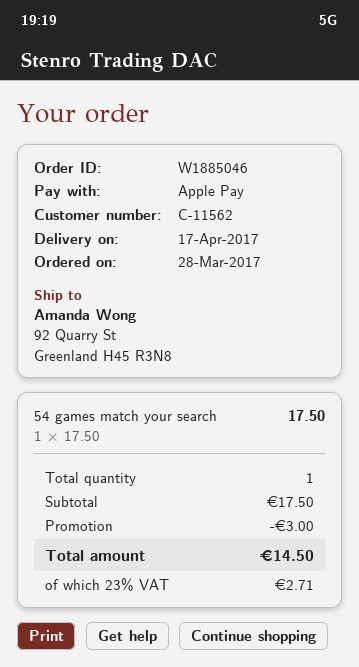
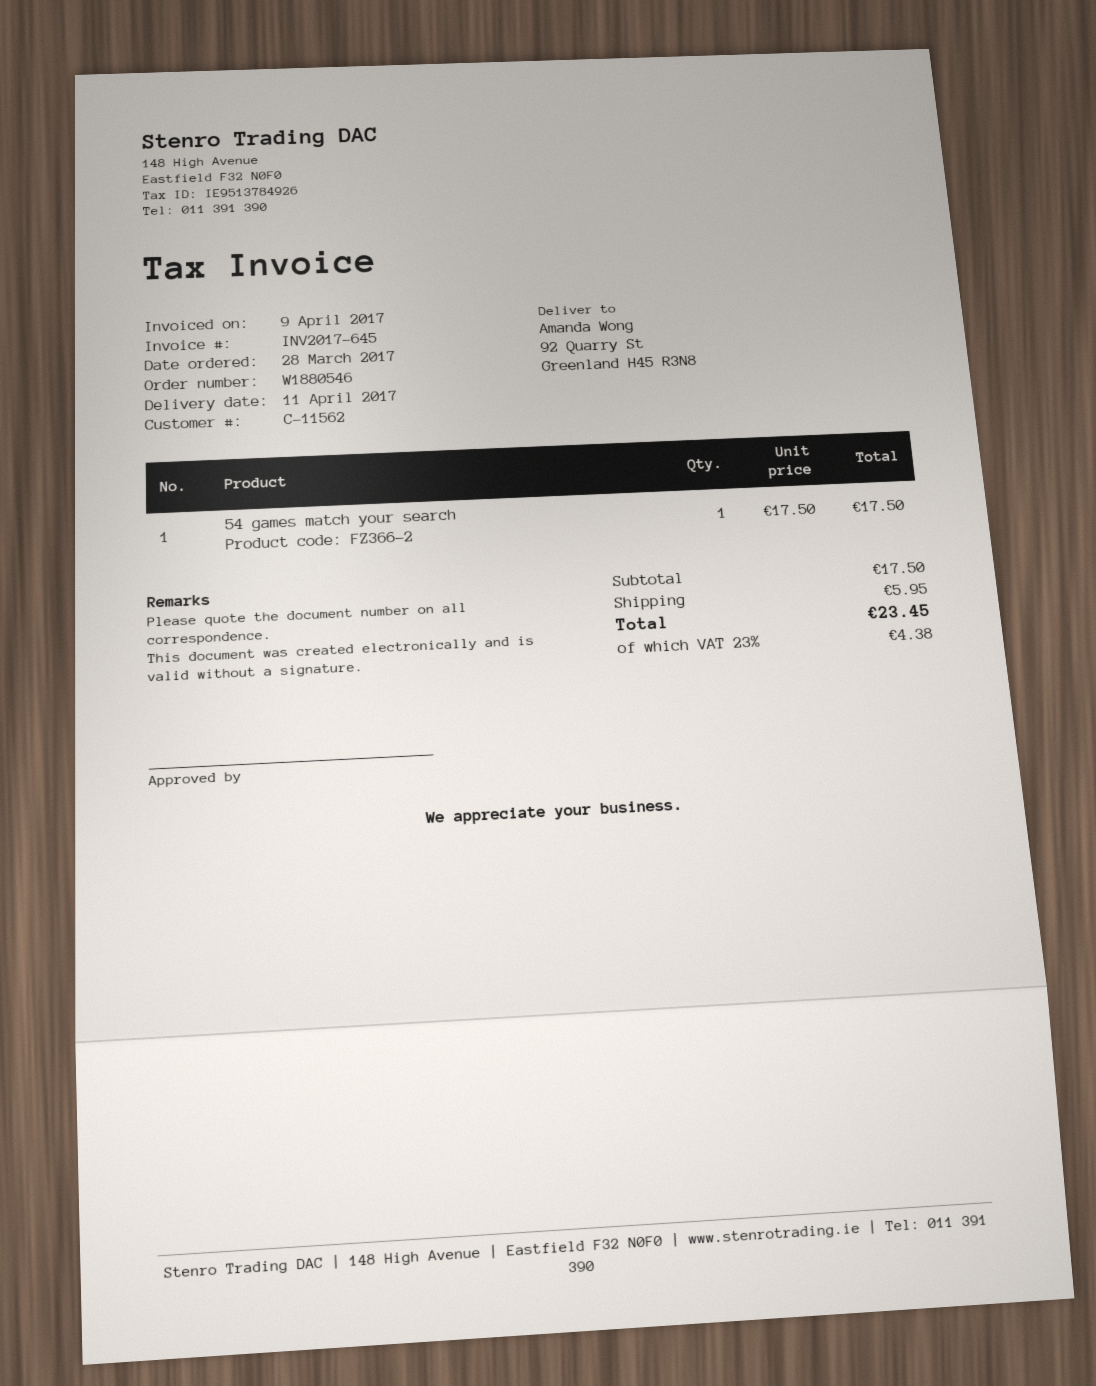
order number: W1885046 -> W1880546
delivery date: 2017-04-17 -> 2017-04-11
discount: 3.00 -> none
shipping: none -> 5.95
tax: 23% = 2.71 -> 23% = 4.38
total: 14.50 -> 23.45

